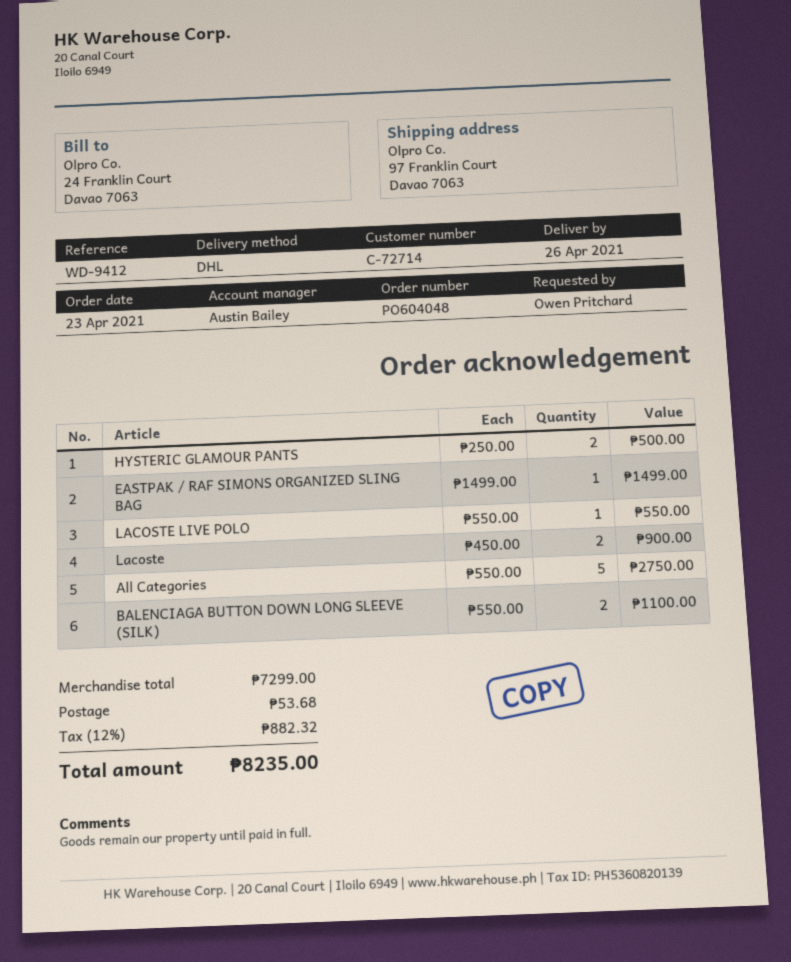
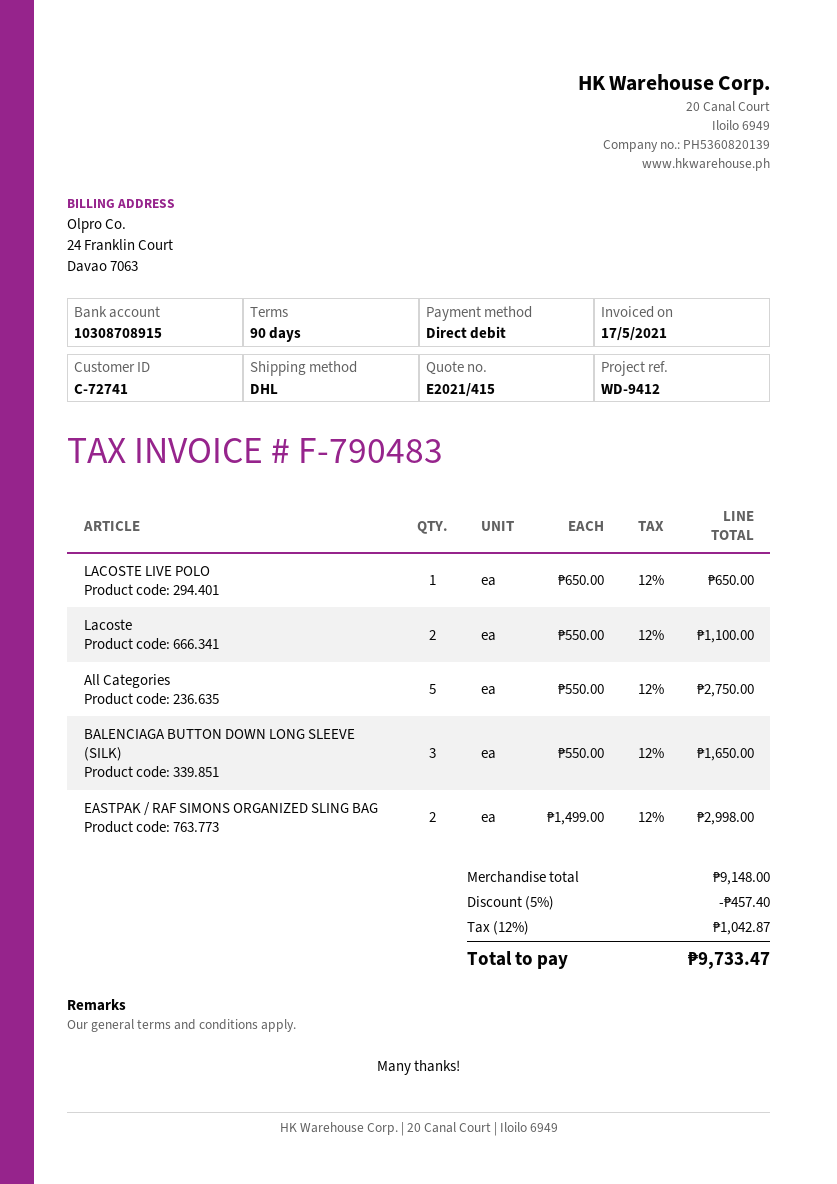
customer number: C-72714 -> C-72741
HYSTERIC GLAMOUR PANTS: 2 x 250.00 = 500.00 -> none
EASTPAK / RAF SIMONS ORGANIZED SLING BAG: 1 x 1499.00 = 1499.00 -> 2 x 1499.00 = 2998.00
LACOSTE LIVE POLO: 1 x 550.00 = 550.00 -> 1 x 650.00 = 650.00
Lacoste: 2 x 450.00 = 900.00 -> 2 x 550.00 = 1100.00
BALENCIAGA BUTTON DOWN LONG SLEEVE (SILK): 2 x 550.00 = 1100.00 -> 3 x 550.00 = 1650.00
subtotal: 7299.00 -> 9148.00
discount: none -> 5% = 457.40
shipping: 53.68 -> none
tax: 12% = 882.32 -> 12% = 1042.87
total: 8235.00 -> 9733.47

